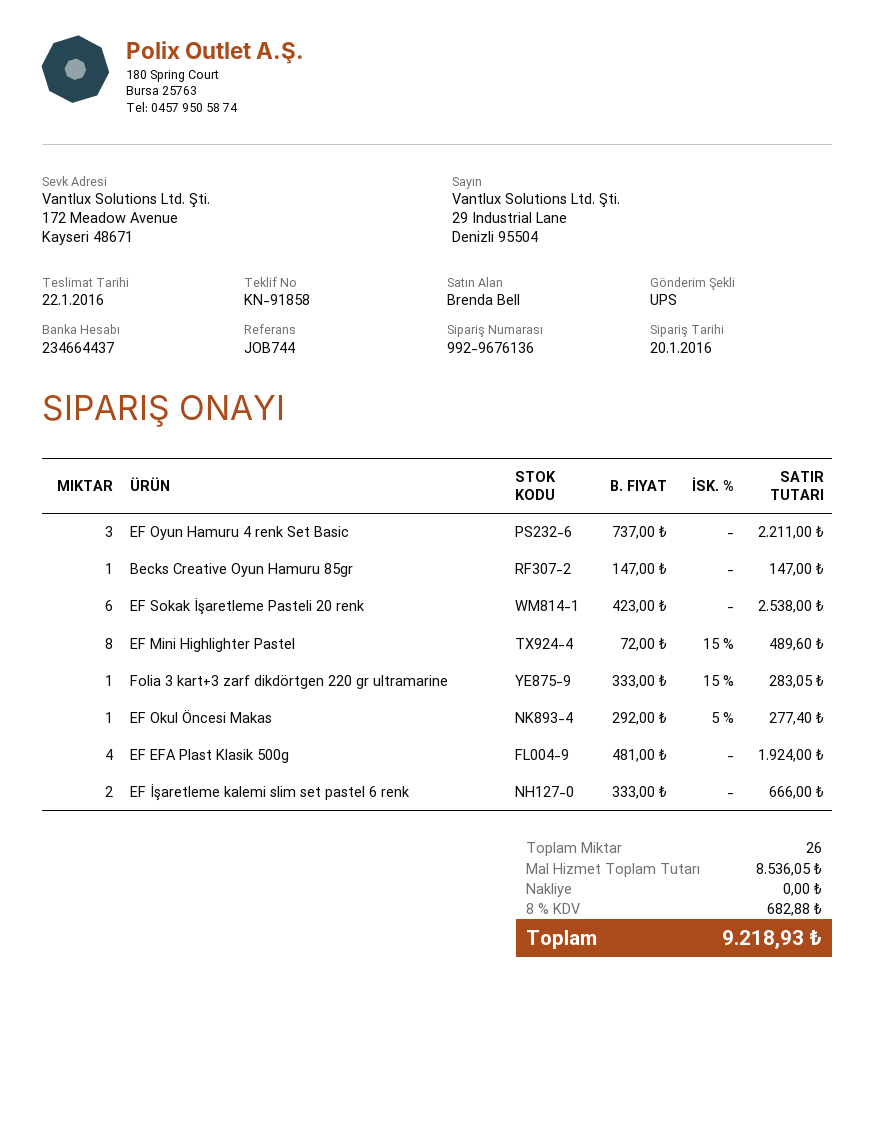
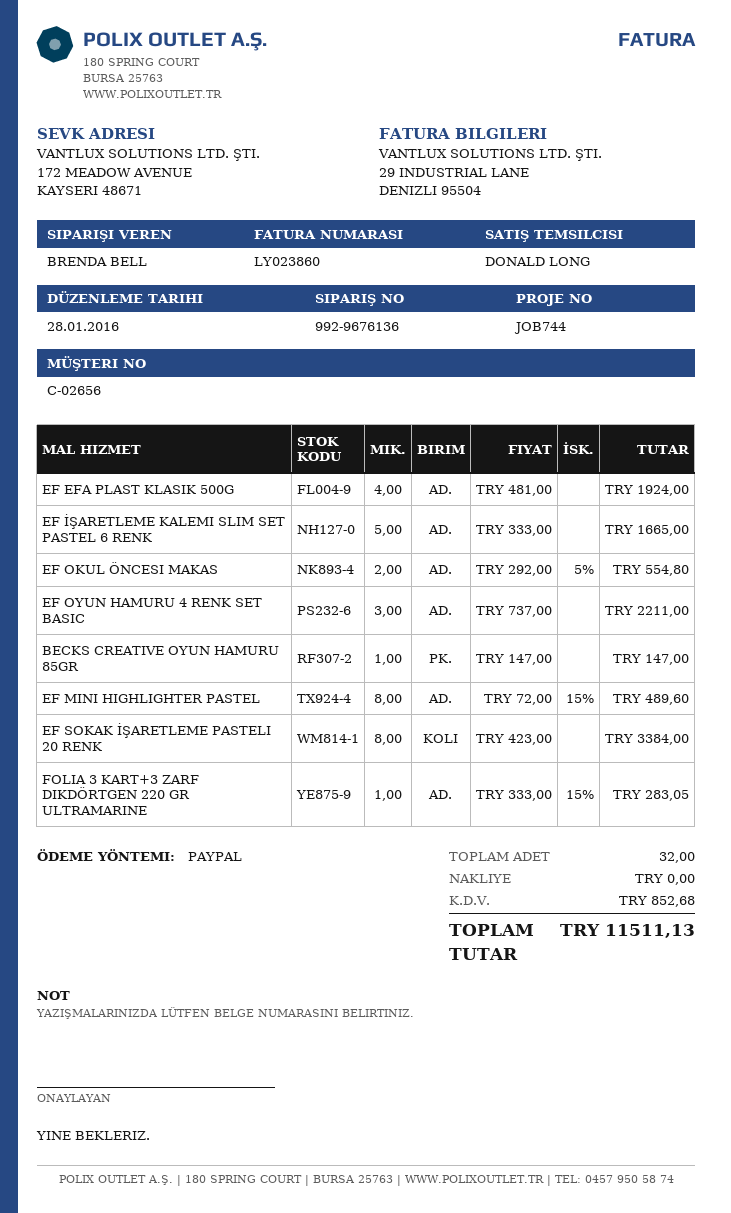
EF Sokak İşaretleme Pasteli 20 renk: 6 x 423.00 = 2538.00 -> 8 x 423.00 = 3384.00
EF Okul Öncesi Makas: 1 x 292.00 - 5% = 277.40 -> 2 x 292.00 - 5% = 554.80
EF İşaretleme kalemi slim set pastel 6 renk: 2 x 333.00 = 666.00 -> 5 x 333.00 = 1665.00
total quantity: 26 -> 32
tax: 682.88 -> 852.68
total: 9218.93 -> 11511.13

